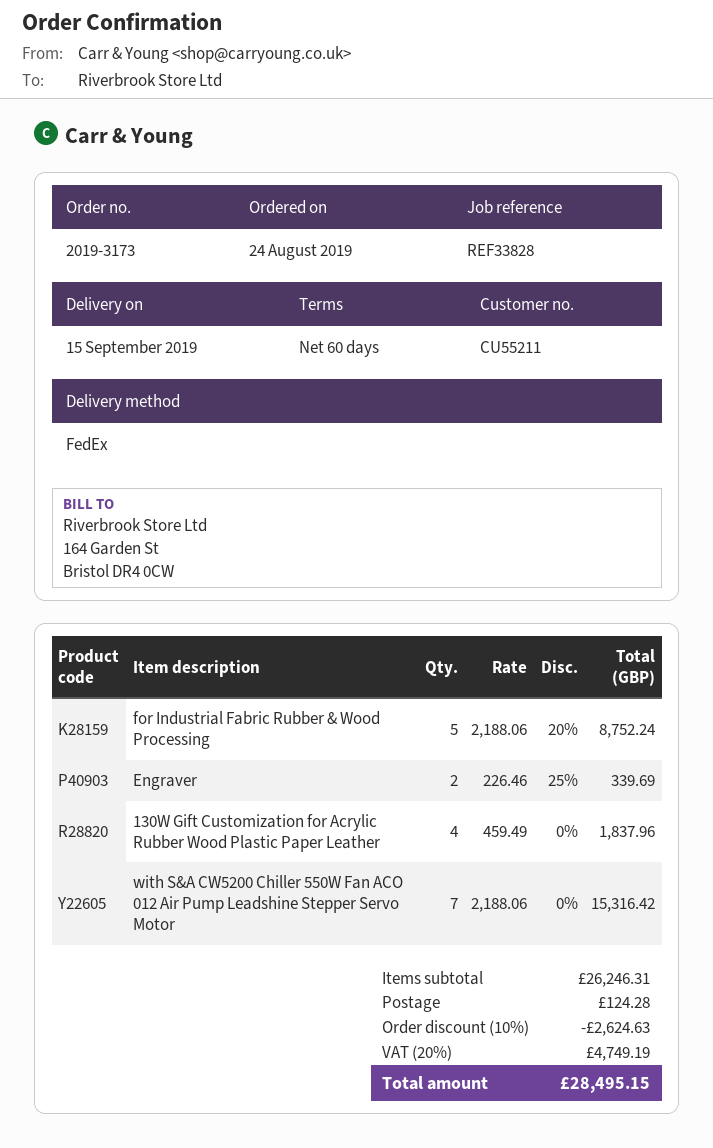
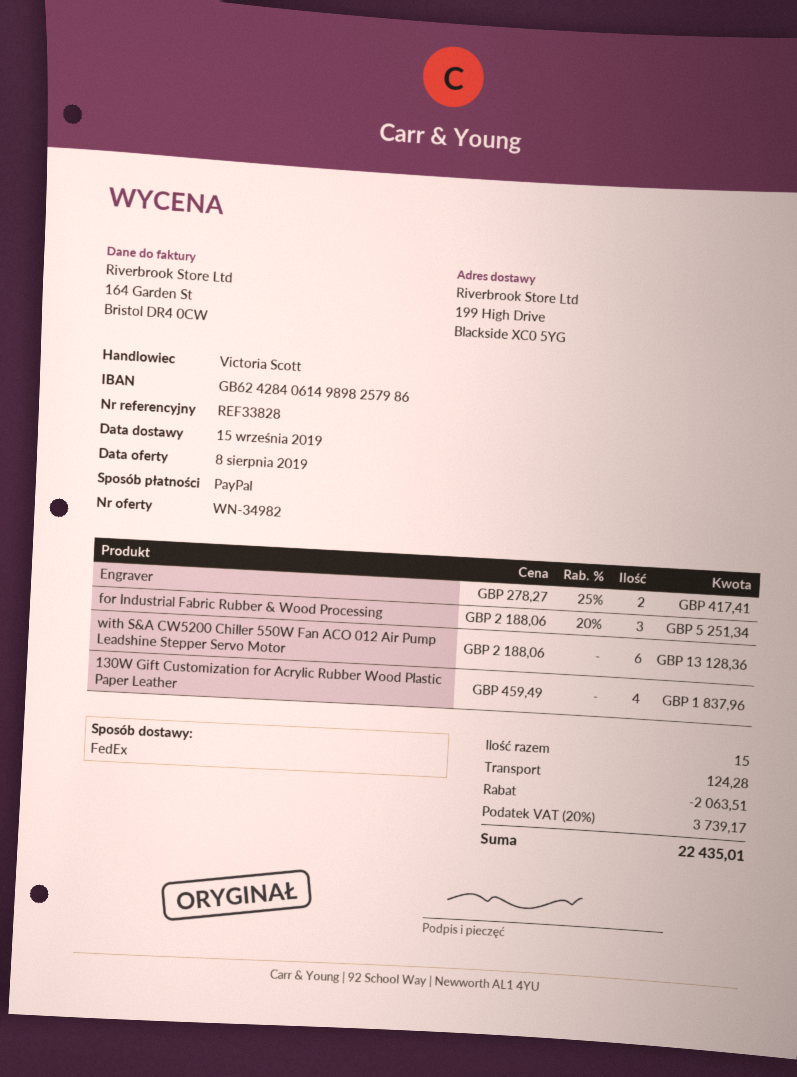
for Industrial Fabric Rubber & Wood Processing: 5 x 2188.06 - 20% = 8752.24 -> 3 x 2188.06 - 20% = 5251.34
Engraver: 2 x 226.46 - 25% = 339.69 -> 2 x 278.27 - 25% = 417.41
with S&A CW5200 Chiller 550W Fan ACO 012 Air Pump Leadshine Stepper Servo Motor: 7 x 2188.06 = 15316.42 -> 6 x 2188.06 = 13128.36
discount: 2624.63 -> 2063.51
tax: 20% = 4749.19 -> 20% = 3739.17
total: 28495.15 -> 22435.01

